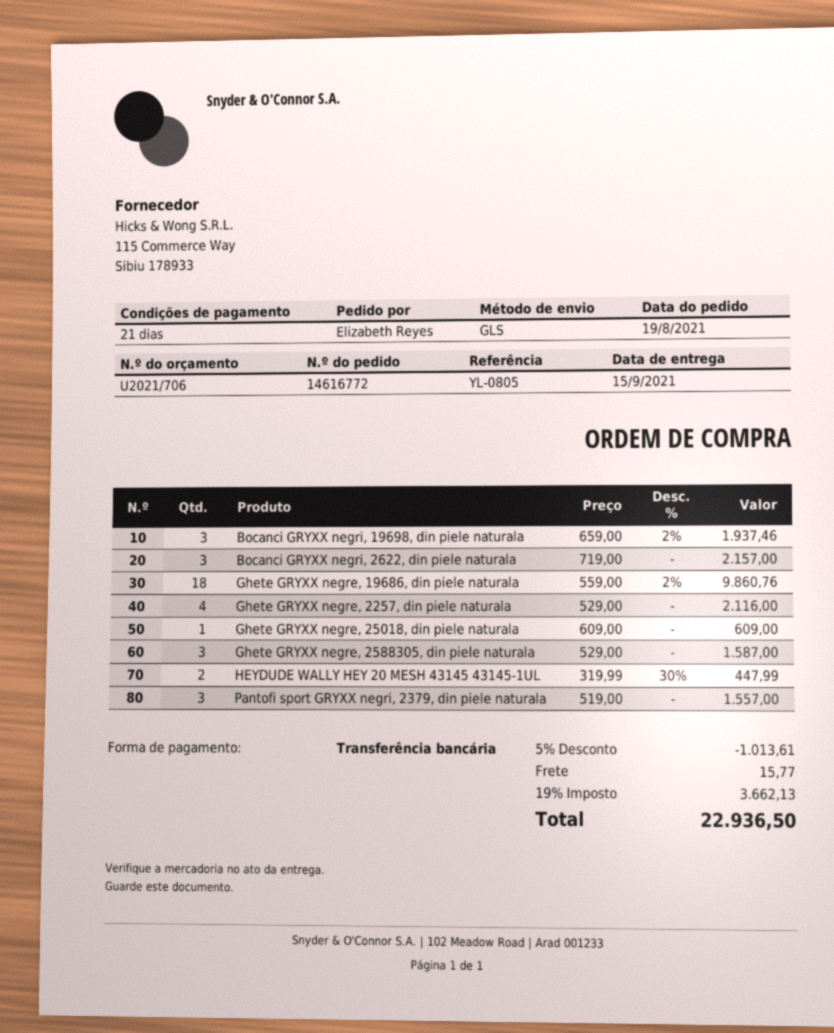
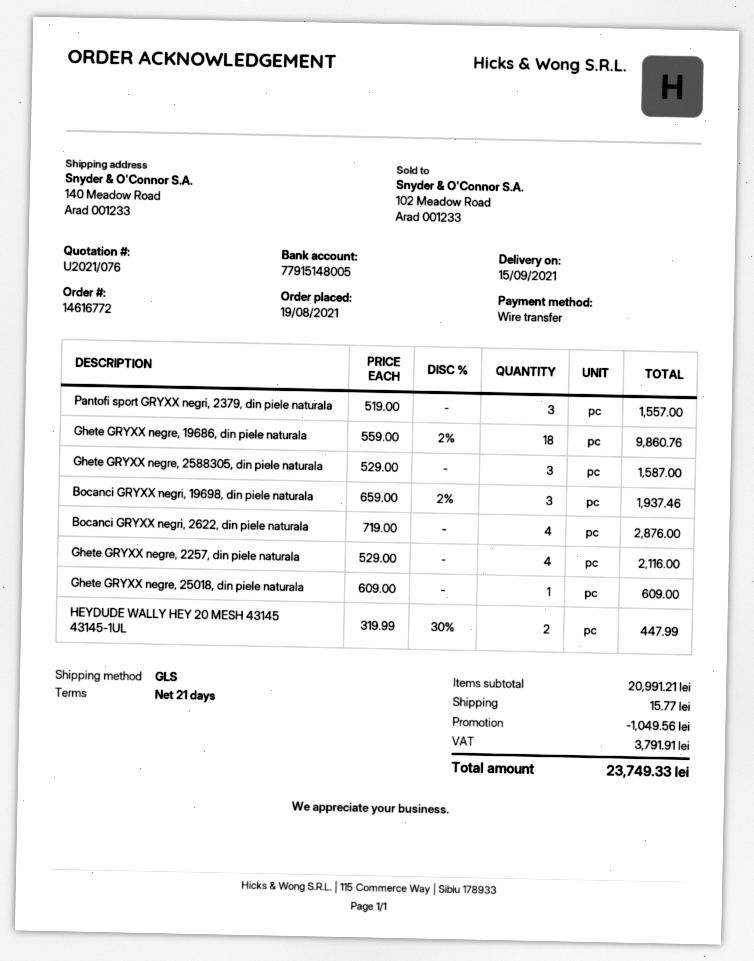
quote number: U2021/706 -> U2021/076
Bocanci GRYXX negri, 2622, din piele naturala: 3 x 719.00 = 2157.00 -> 4 x 719.00 = 2876.00
discount: 1013.61 -> 1049.56
tax: 3662.13 -> 3791.91
total: 22936.50 -> 23749.33

